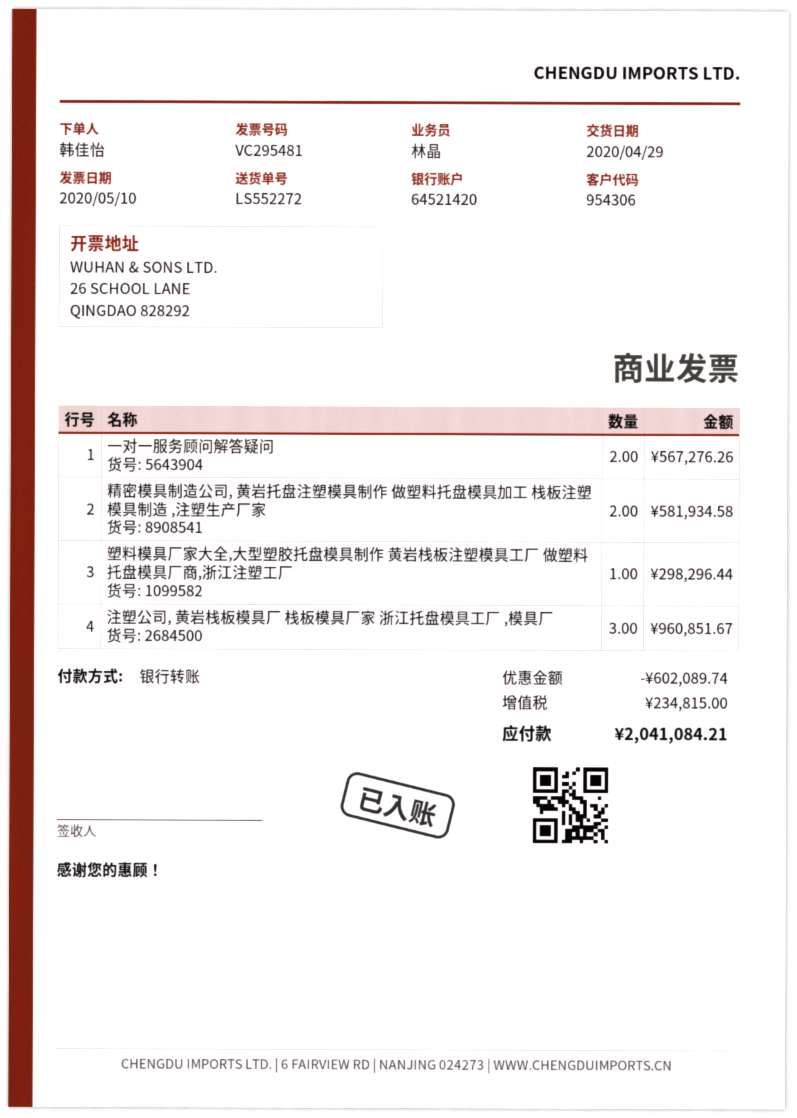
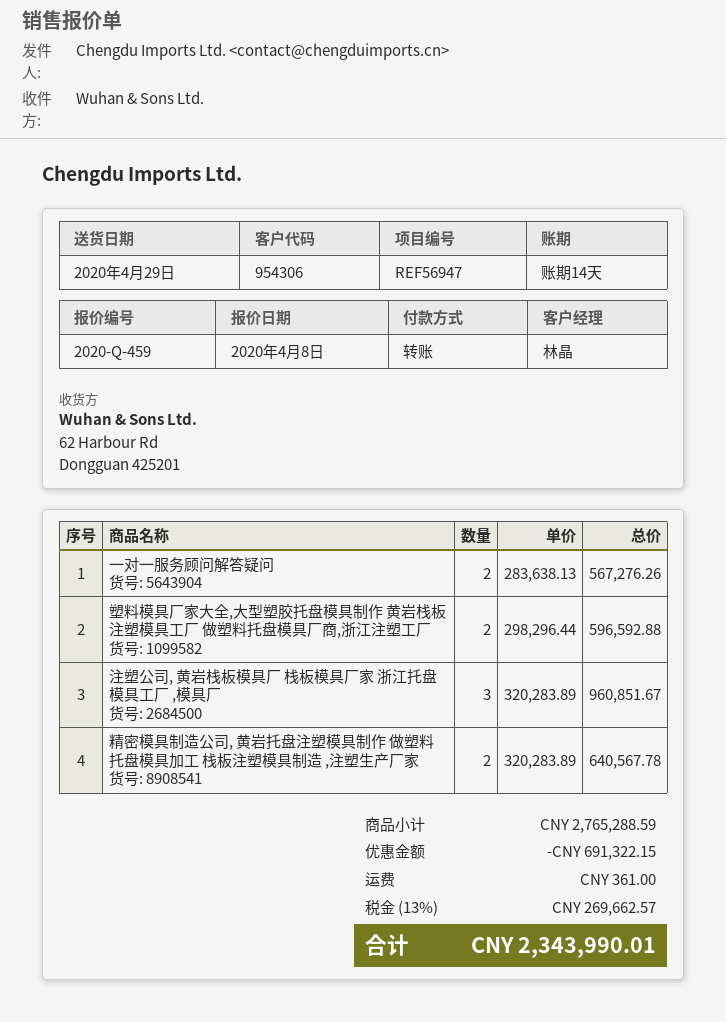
精密模具制造公司, 黄岩托盘注塑模具制作 做塑料托盘模具加工 栈板注塑模具制造 ,注塑生产厂家: 2 for 581934.58 -> 2 for 640567.78
塑料模具厂家大全,大型塑胶托盘模具制作 黄岩栈板注塑模具工厂 做塑料托盘模具厂商,浙江注塑工厂: 1 for 298296.44 -> 2 for 596592.88
discount: 602089.74 -> 691322.15
shipping: none -> 361.00
tax: 234815.00 -> 269662.57
total: 2041084.21 -> 2343990.01

